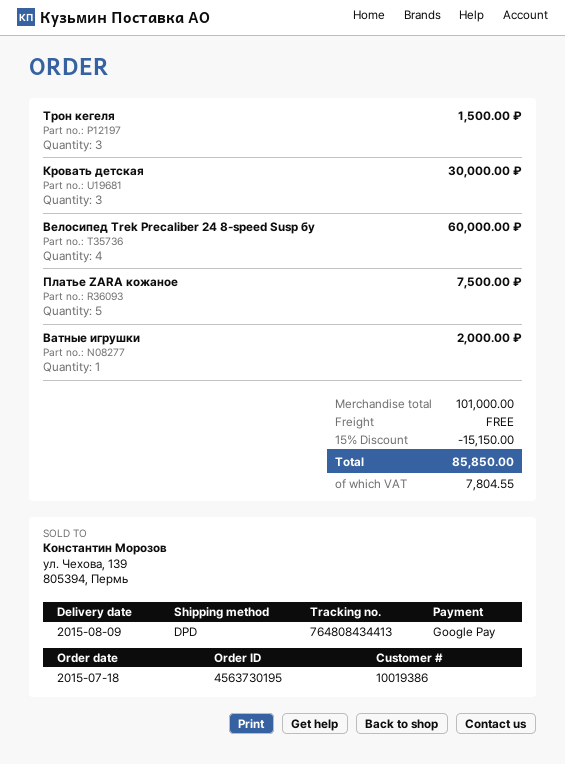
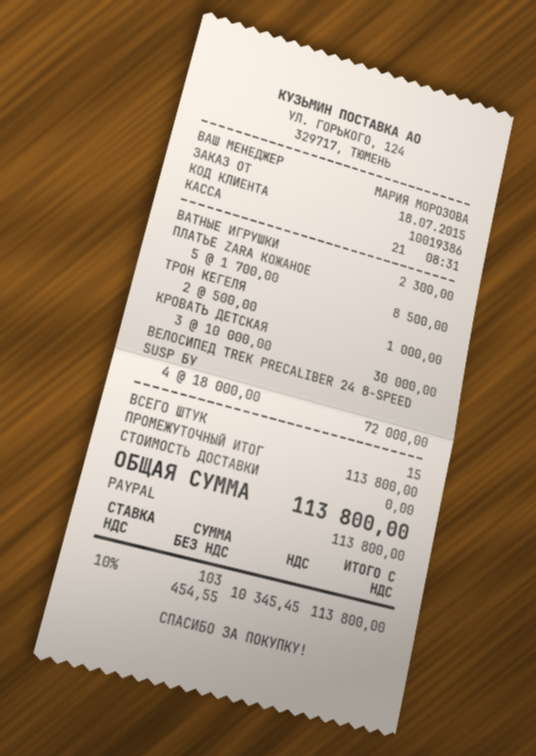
payment method: Google Pay -> PayPal
Трон кегеля: 3 for 1500.00 -> 2 for 1000.00
Велосипед Trek Precaliber 24 8-speed Susp бу: 4 for 60000.00 -> 4 for 72000.00
Платье ZARA кожаное: 5 for 7500.00 -> 5 for 8500.00
Ватные игрушки: 1 for 2000.00 -> 1 for 2300.00
subtotal: 101000.00 -> 113800.00
discount: 15% = 15150.00 -> none
tax: 7804.55 -> 10345.45
total: 85850.00 -> 113800.00

